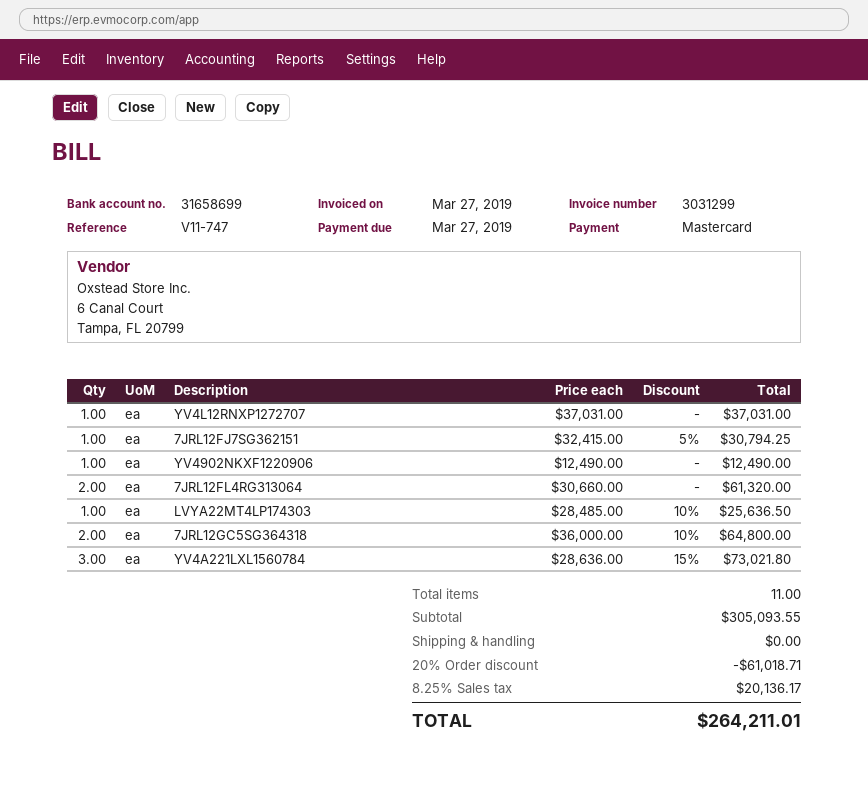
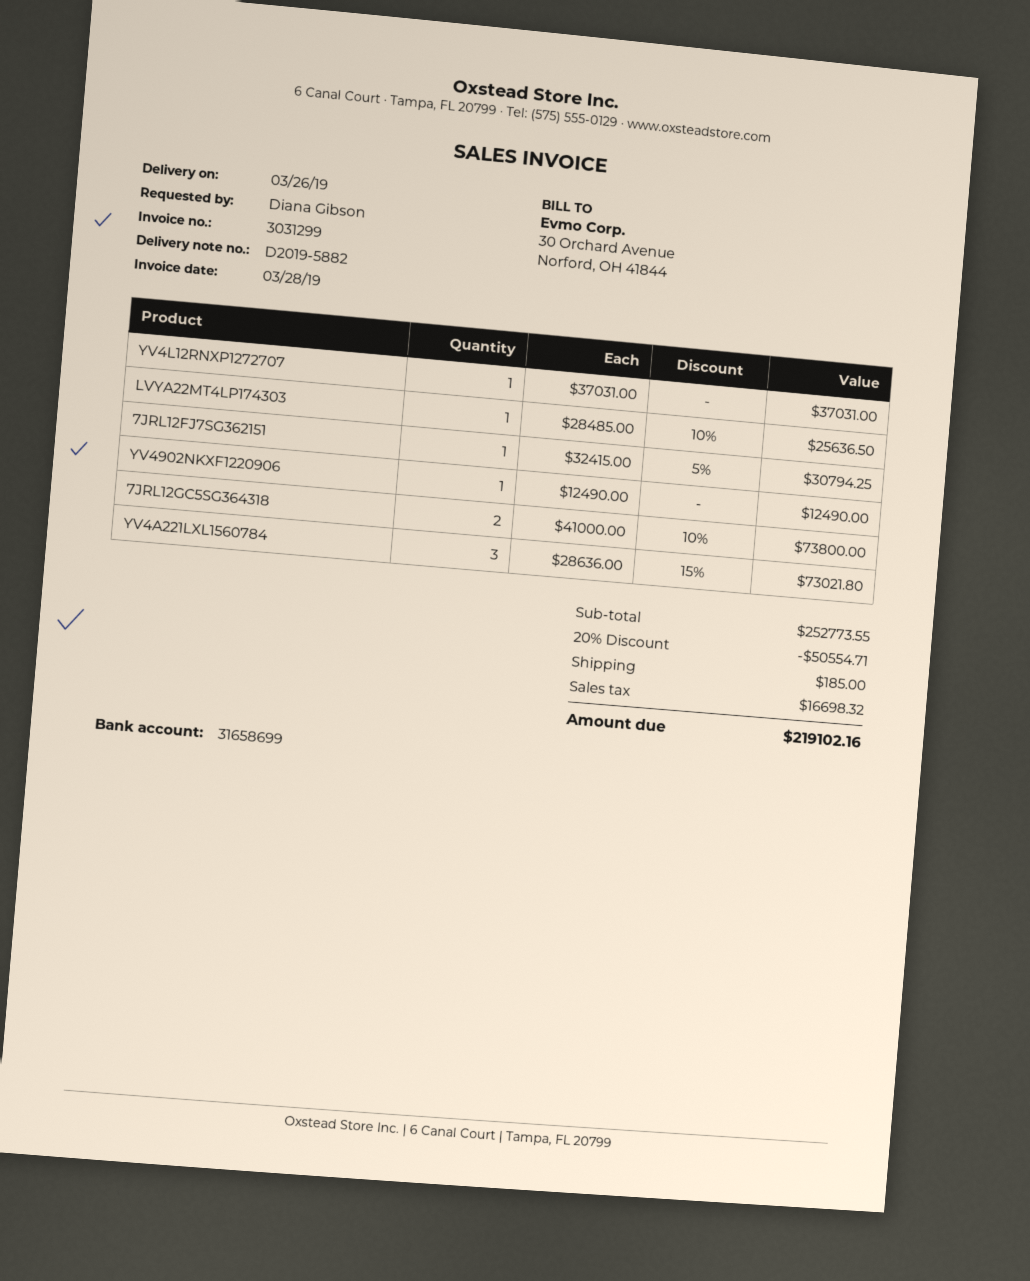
invoice date: 2019-03-27 -> 2019-03-28
7JRL12FL4RG313064: 2 x 30660.00 = 61320.00 -> none
7JRL12GC5SG364318: 2 x 36000.00 - 10% = 64800.00 -> 2 x 41000.00 - 10% = 73800.00
subtotal: 305093.55 -> 252773.55
discount: 20% = 61018.71 -> 20% = 50554.71
shipping: 0.00 -> 185.00
tax: 20136.17 -> 16698.32
total: 264211.01 -> 219102.16

